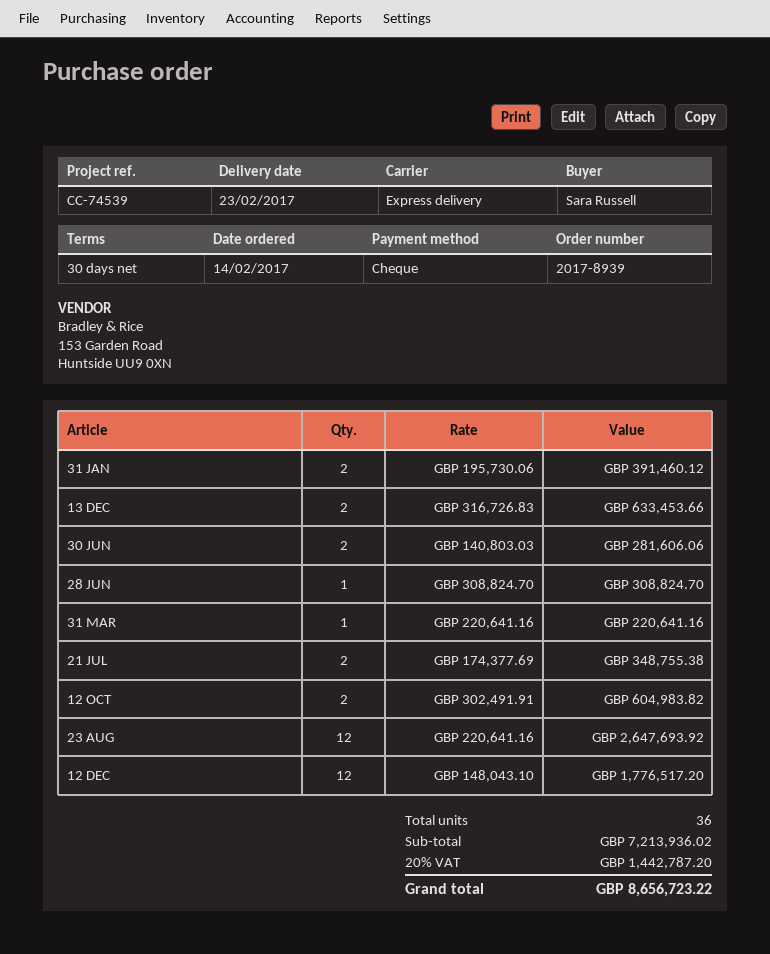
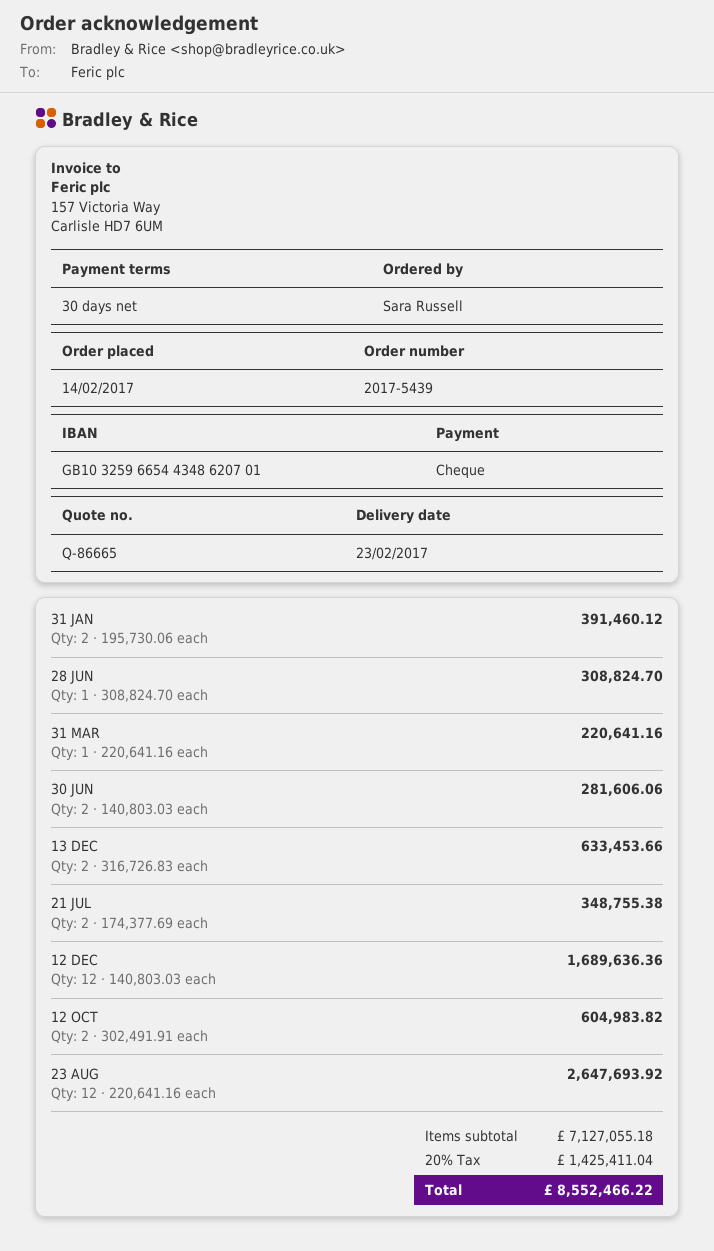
order number: 2017-8939 -> 2017-5439
12 DEC: 12 x 148043.10 = 1776517.20 -> 12 x 140803.03 = 1689636.36
subtotal: 7213936.02 -> 7127055.18
tax: 20% = 1442787.20 -> 20% = 1425411.04
total: 8656723.22 -> 8552466.22

